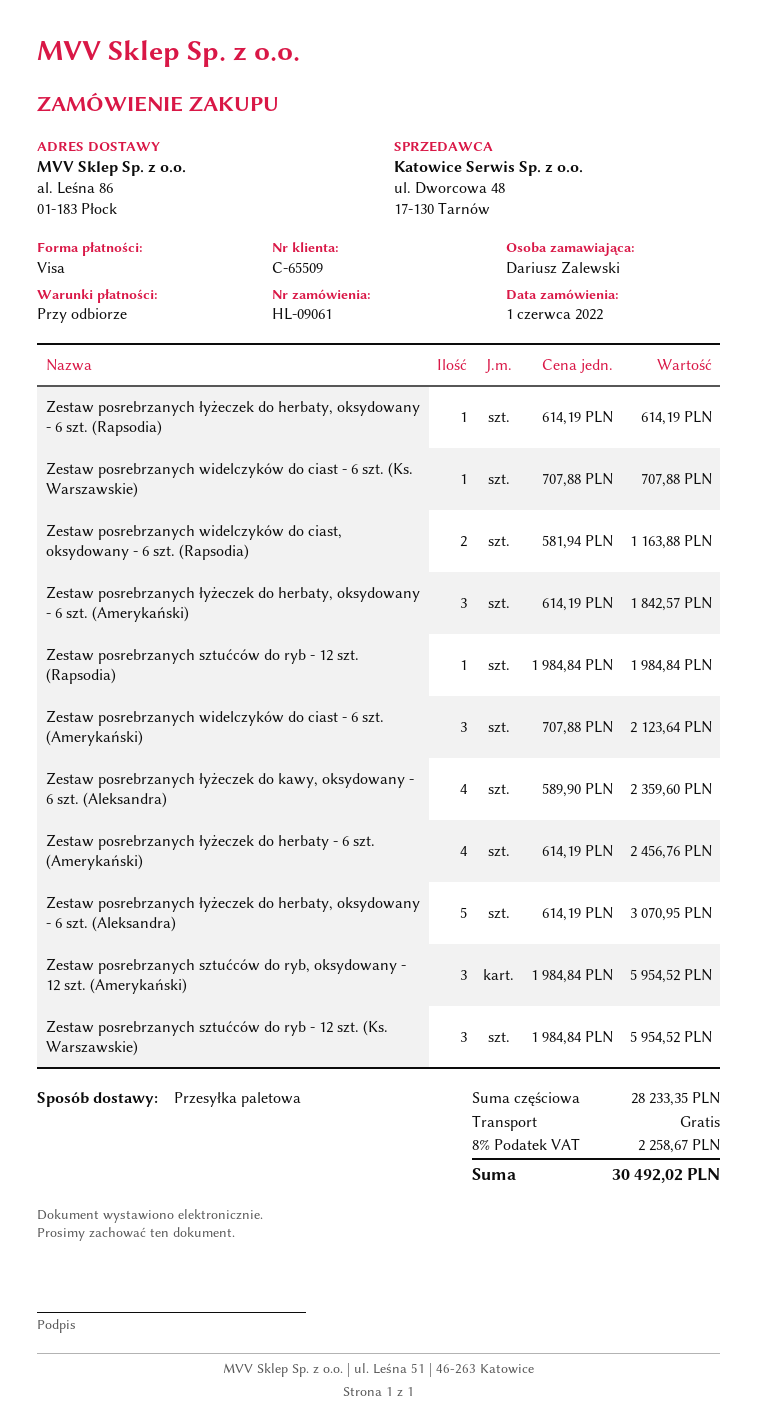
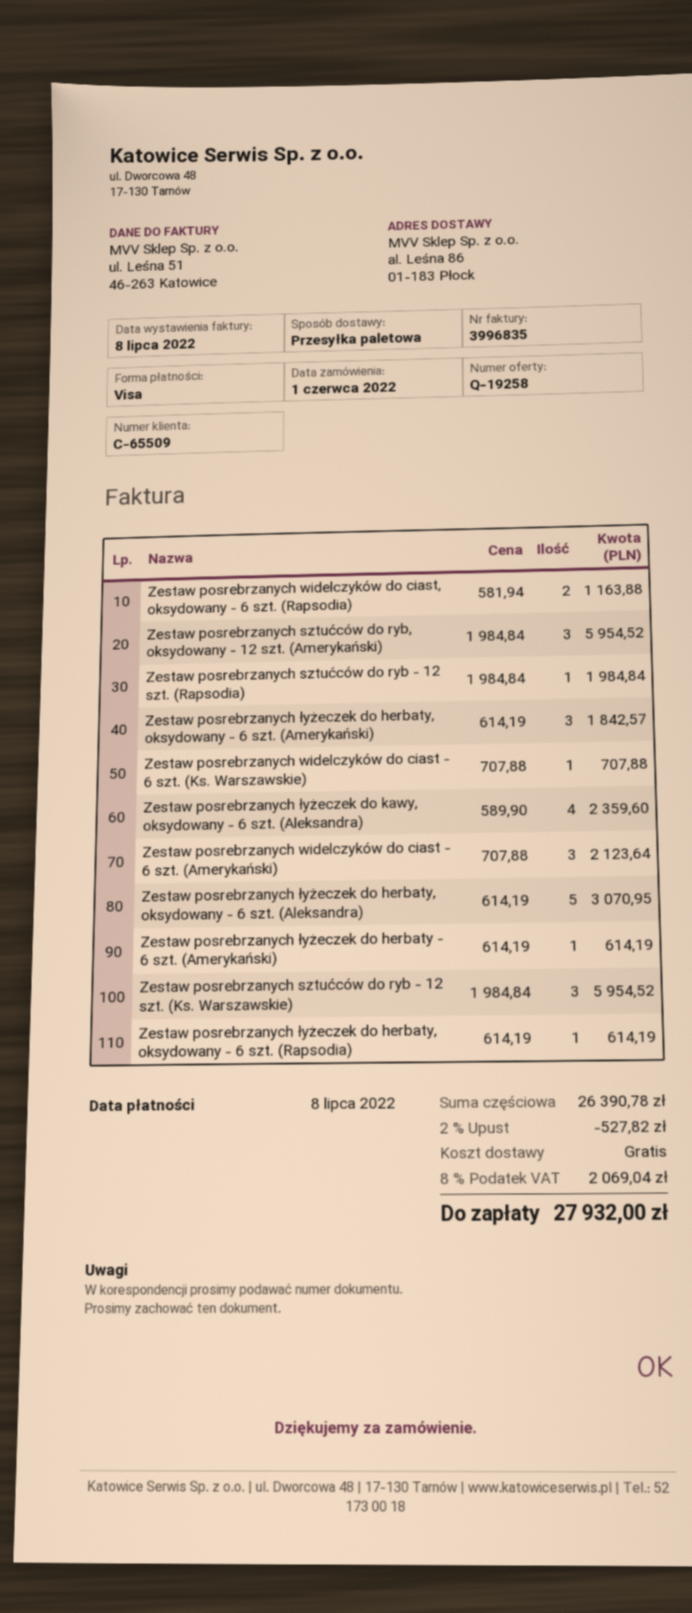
Zestaw posrebrzanych łyżeczek do herbaty - 6 szt. (Amerykański): 4 x 614.19 = 2456.76 -> 1 x 614.19 = 614.19
subtotal: 28233.35 -> 26390.78
discount: none -> 2% = 527.82
tax: 8% = 2258.67 -> 8% = 2069.04
total: 30492.02 -> 27932.00

